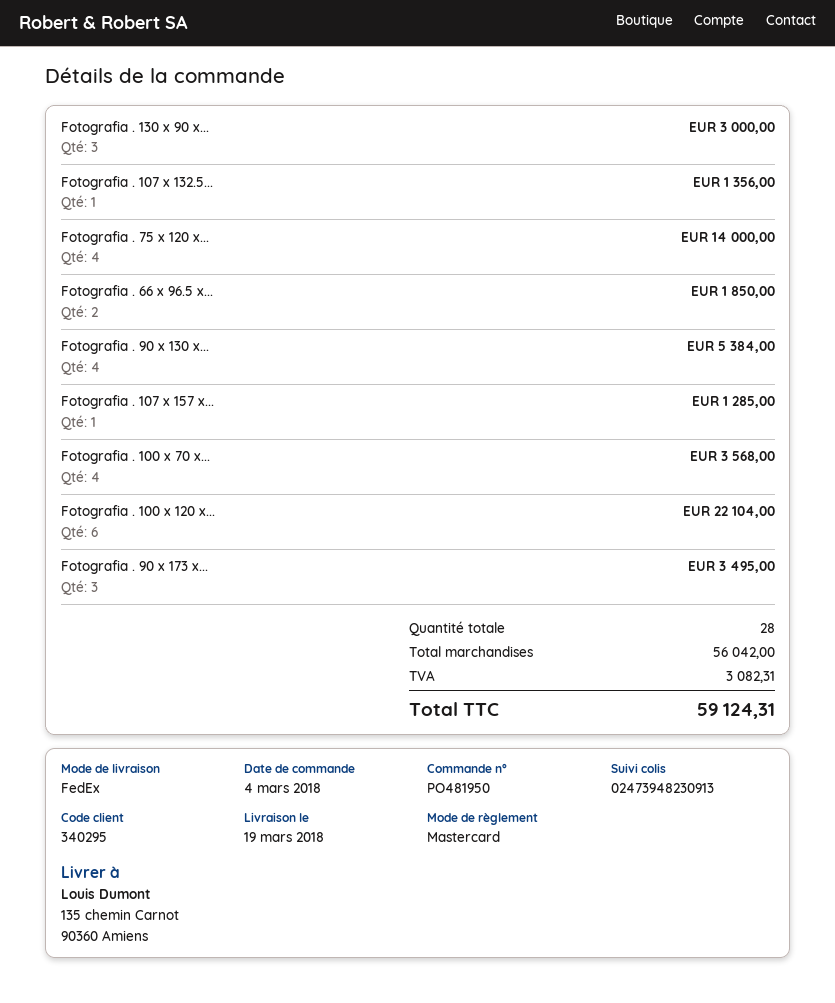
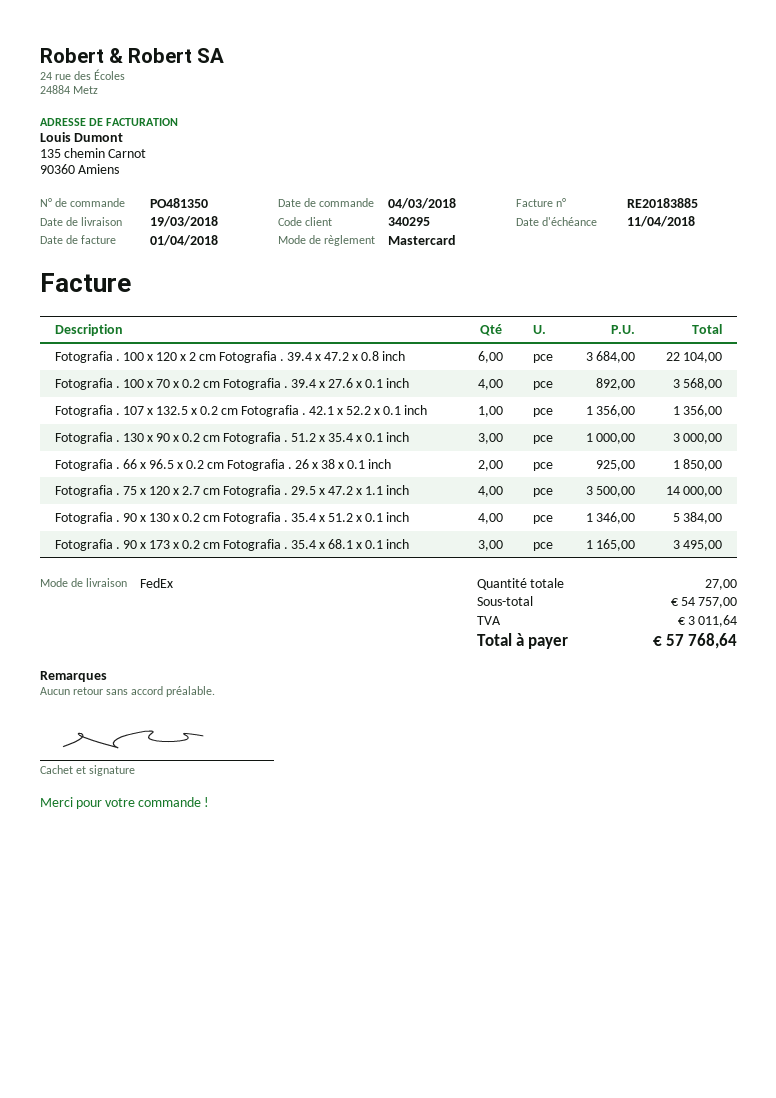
order number: PO481950 -> PO481350
Fotografia . 107 x 157 x...: 1 for 1285.00 -> none
total quantity: 28 -> 27
subtotal: 56042.00 -> 54757.00
tax: 3082.31 -> 3011.64
total: 59124.31 -> 57768.64

